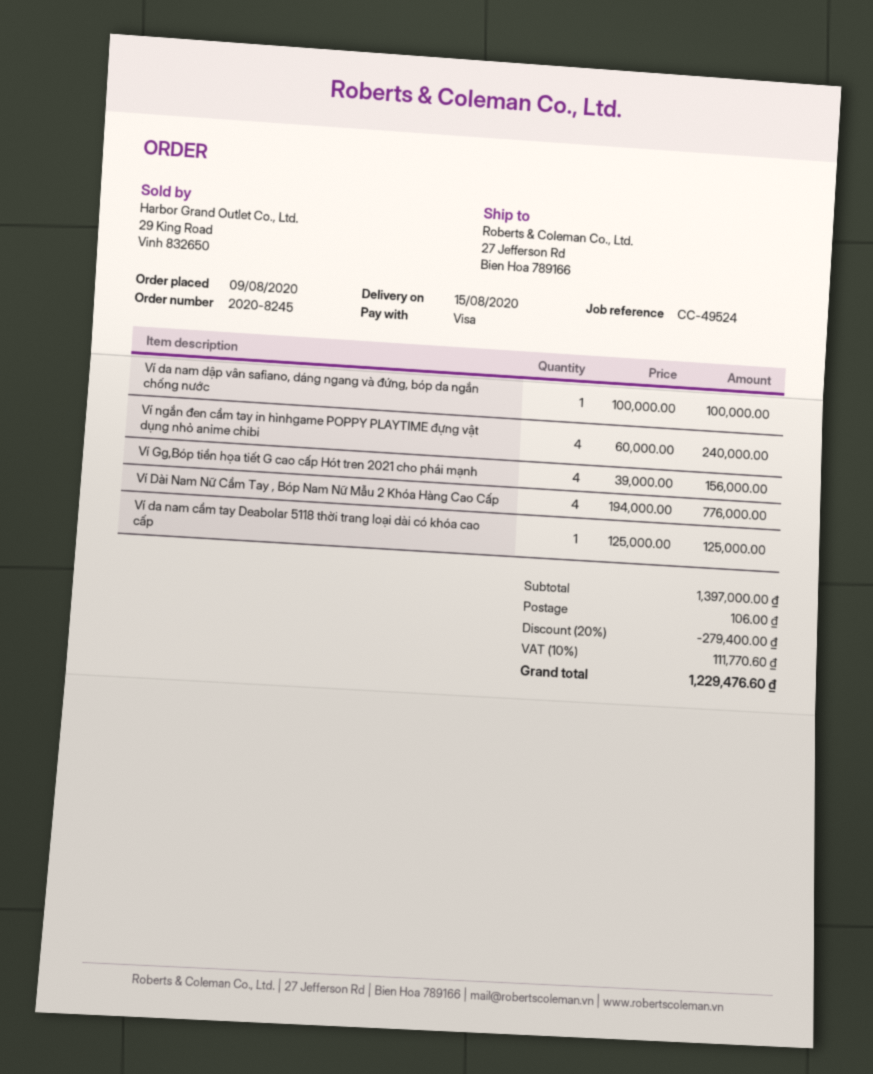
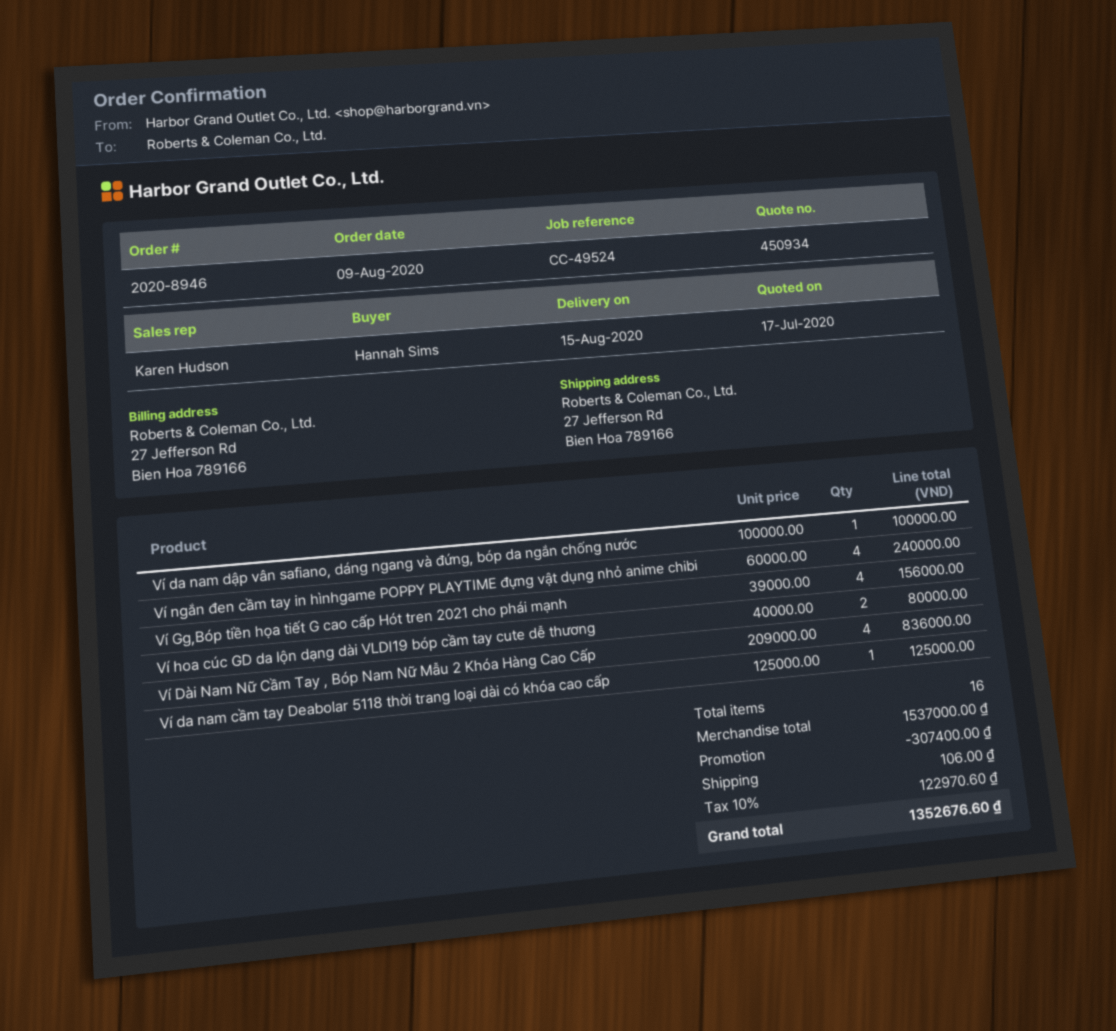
order number: 2020-8245 -> 2020-8946
Ví Dài Nam Nữ Cầm Tay , Bóp Nam Nữ Mẫu 2 Khóa Hàng Cao Cấp: 4 x 194000.00 = 776000.00 -> 4 x 209000.00 = 836000.00
Ví hoa cúc GD da lộn dạng dài VLDI19 bóp cầm tay cute dễ thương: none -> 2 x 40000.00 = 80000.00
subtotal: 1397000.00 -> 1537000.00
discount: 279400.00 -> 307400.00
tax: 10% = 111770.60 -> 10% = 122970.60
total: 1229476.60 -> 1352676.60

